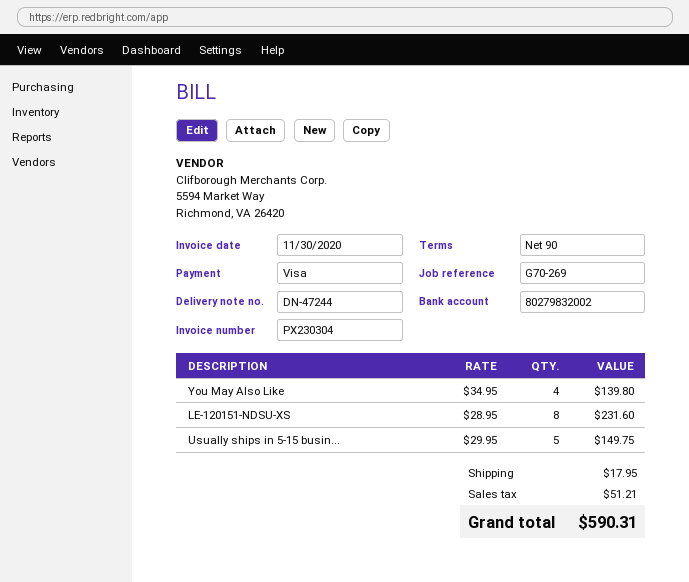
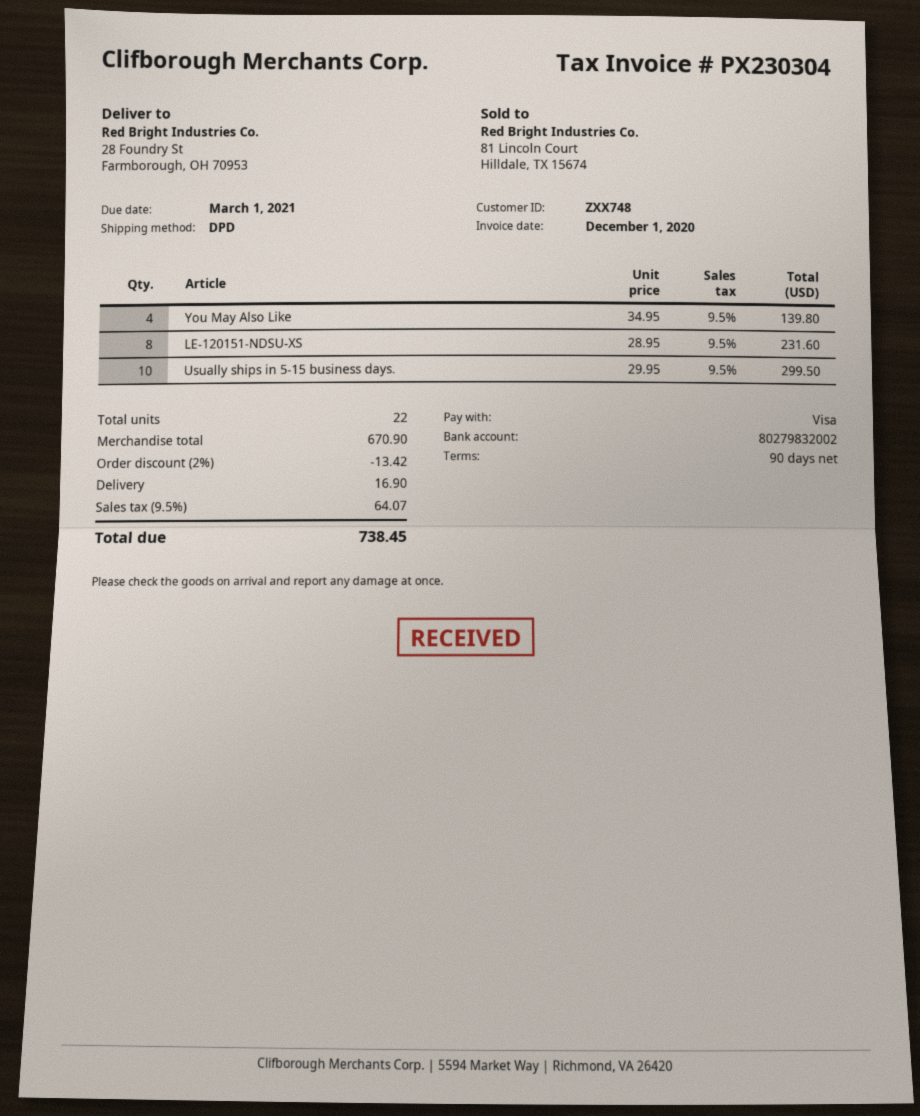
invoice date: 2020-11-30 -> 2020-12-01
Usually ships in 5-15 busin...: 5 x 29.95 = 149.75 -> 10 x 29.95 = 299.50
discount: none -> 2% = 13.42
shipping: 17.95 -> 16.90
tax: 51.21 -> 64.07
total: 590.31 -> 738.45

